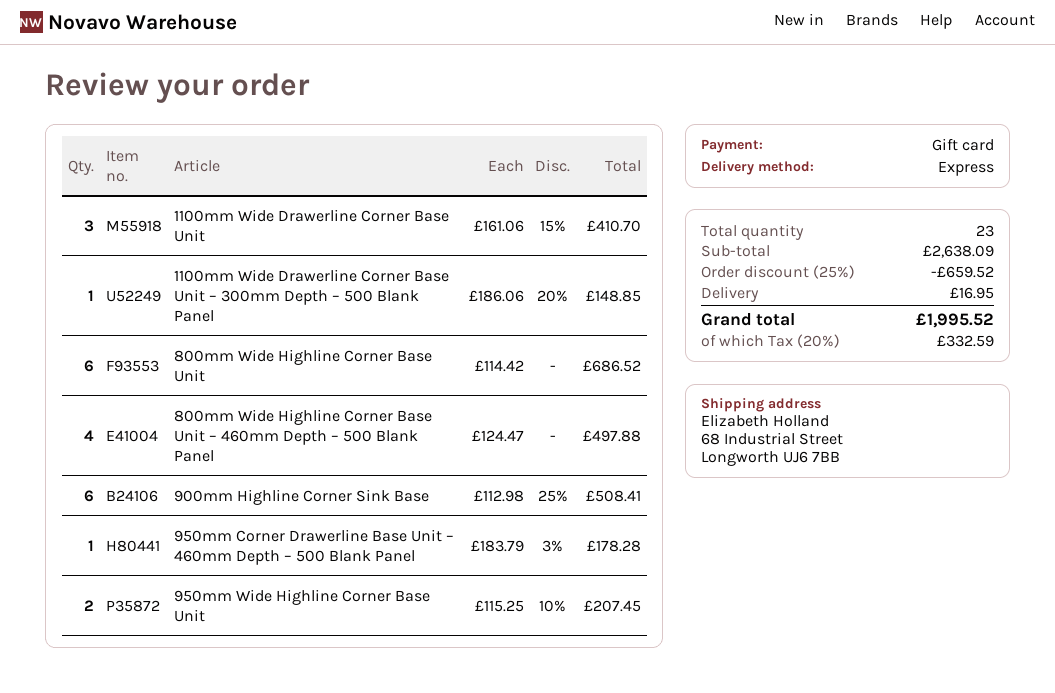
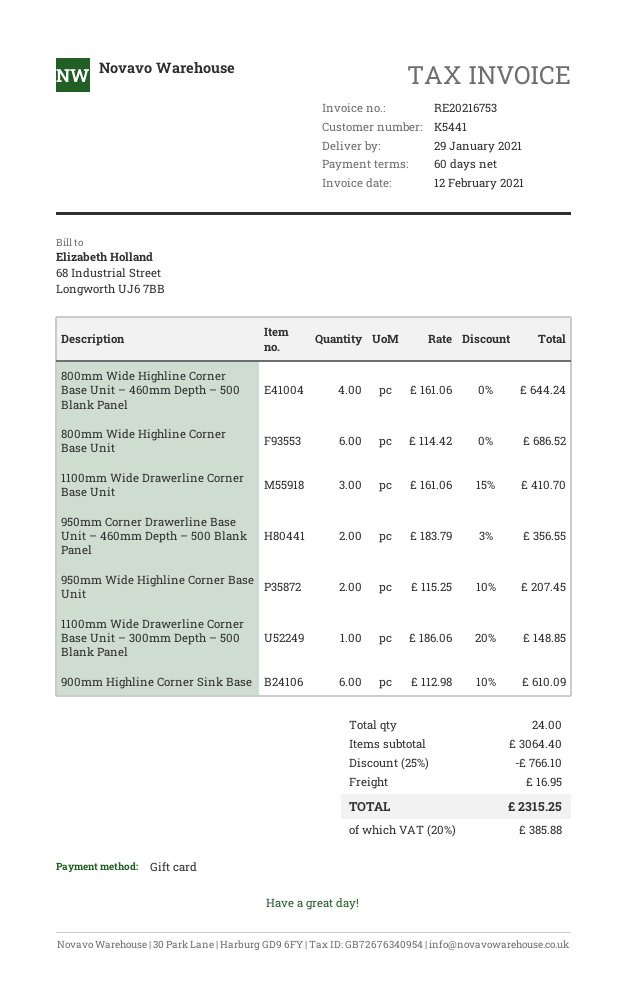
800mm Wide Highline Corner Base Unit – 460mm Depth – 500 Blank Panel: 4 x 124.47 = 497.88 -> 4 x 161.06 = 644.24
900mm Highline Corner Sink Base: 6 x 112.98 - 25% = 508.41 -> 6 x 112.98 - 10% = 610.09
950mm Corner Drawerline Base Unit – 460mm Depth – 500 Blank Panel: 1 x 183.79 - 3% = 178.28 -> 2 x 183.79 - 3% = 356.55
total quantity: 23 -> 24
subtotal: 2638.09 -> 3064.40
discount: 25% = 659.52 -> 25% = 766.10
tax: 20% = 332.59 -> 20% = 385.88
total: 1995.52 -> 2315.25

